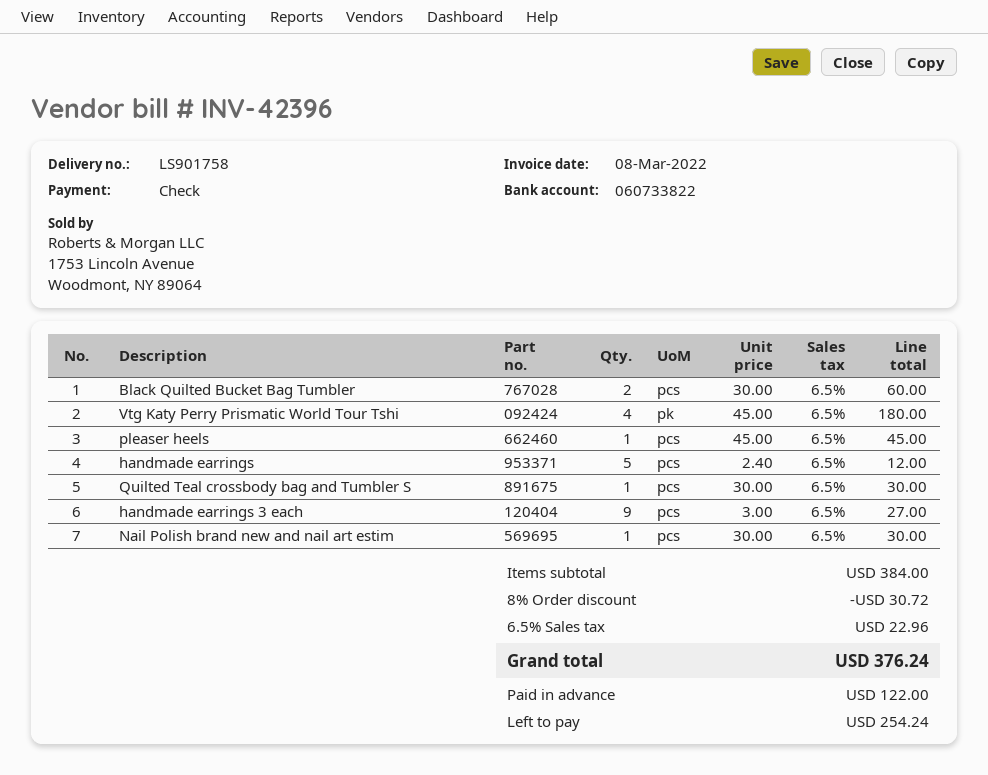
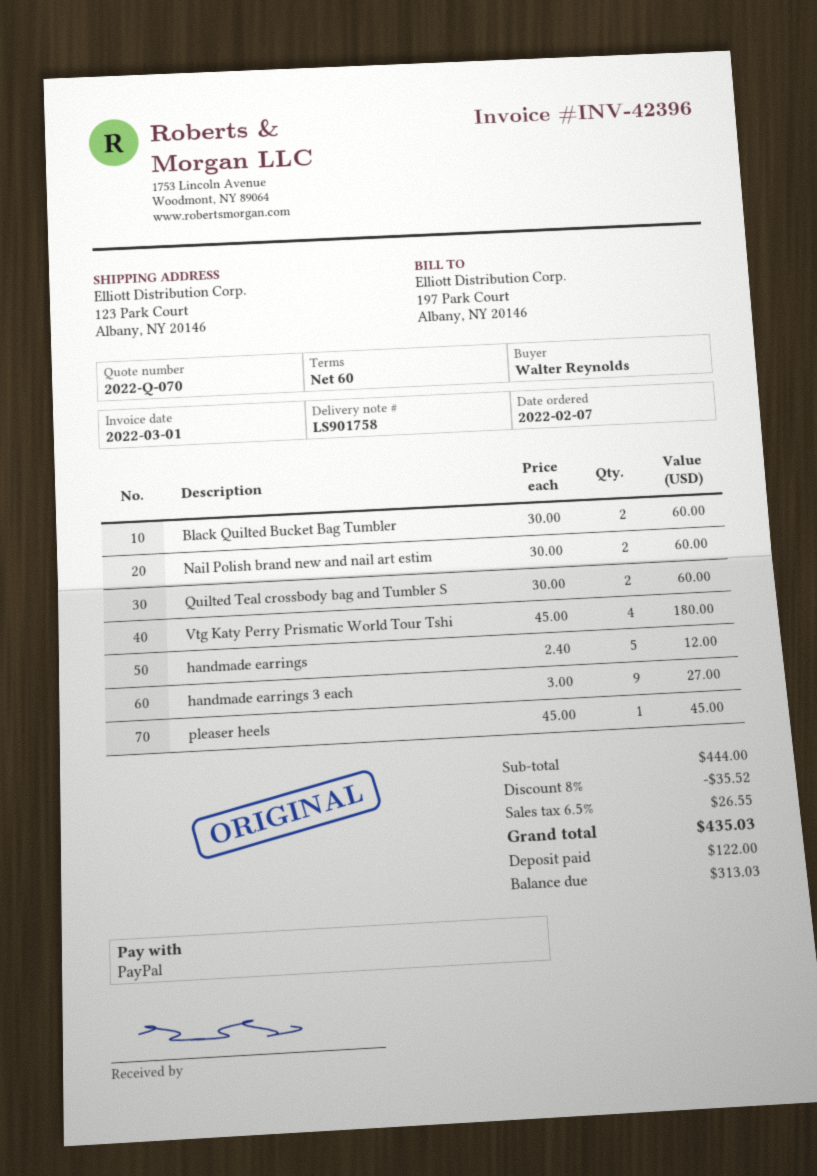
invoice date: 2022-03-08 -> 2022-03-01
payment method: cheque -> PayPal
Quilted Teal crossbody bag and Tumbler S: 1 x 30.00 = 30.00 -> 2 x 30.00 = 60.00
Nail Polish brand new and nail art estim: 1 x 30.00 = 30.00 -> 2 x 30.00 = 60.00
subtotal: 384.00 -> 444.00
discount: 8% = 30.72 -> 8% = 35.52
tax: 6.5% = 22.96 -> 6.5% = 26.55
total: 376.24 -> 435.03
balance: 254.24 -> 313.03

